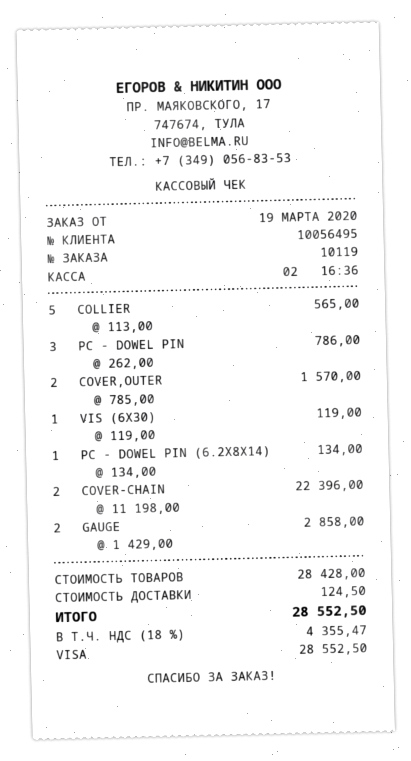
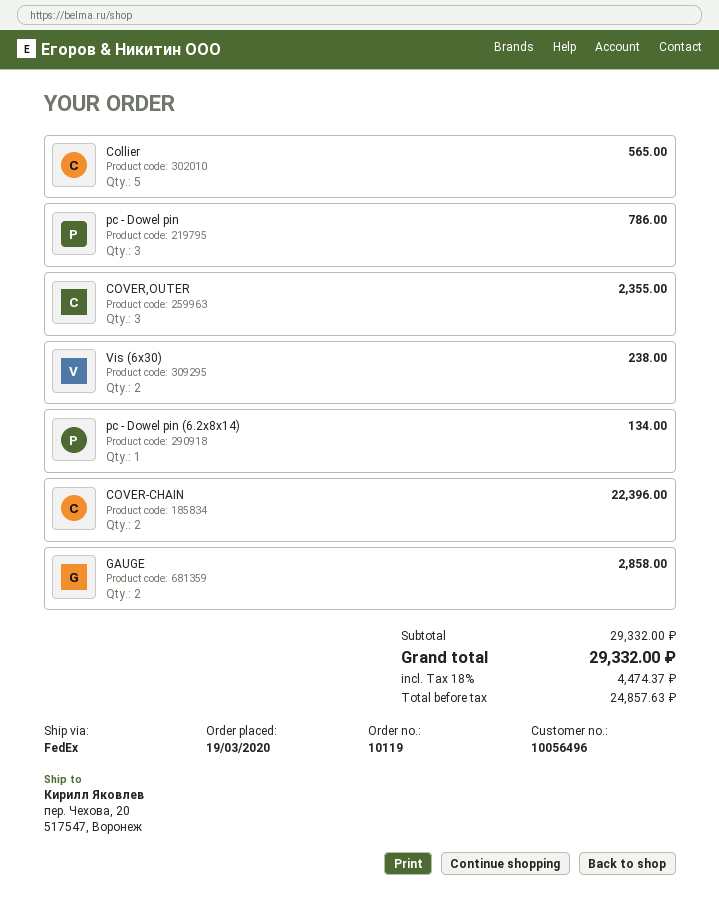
customer number: 10056495 -> 10056496
COVER,OUTER: 2 for 1570.00 -> 3 for 2355.00
VIS (6X30): 1 for 119.00 -> 2 for 238.00
subtotal: 28428.00 -> 29332.00
shipping: 124.50 -> none
tax: 18% = 4355.47 -> 18% = 4474.37
total: 28552.50 -> 29332.00

